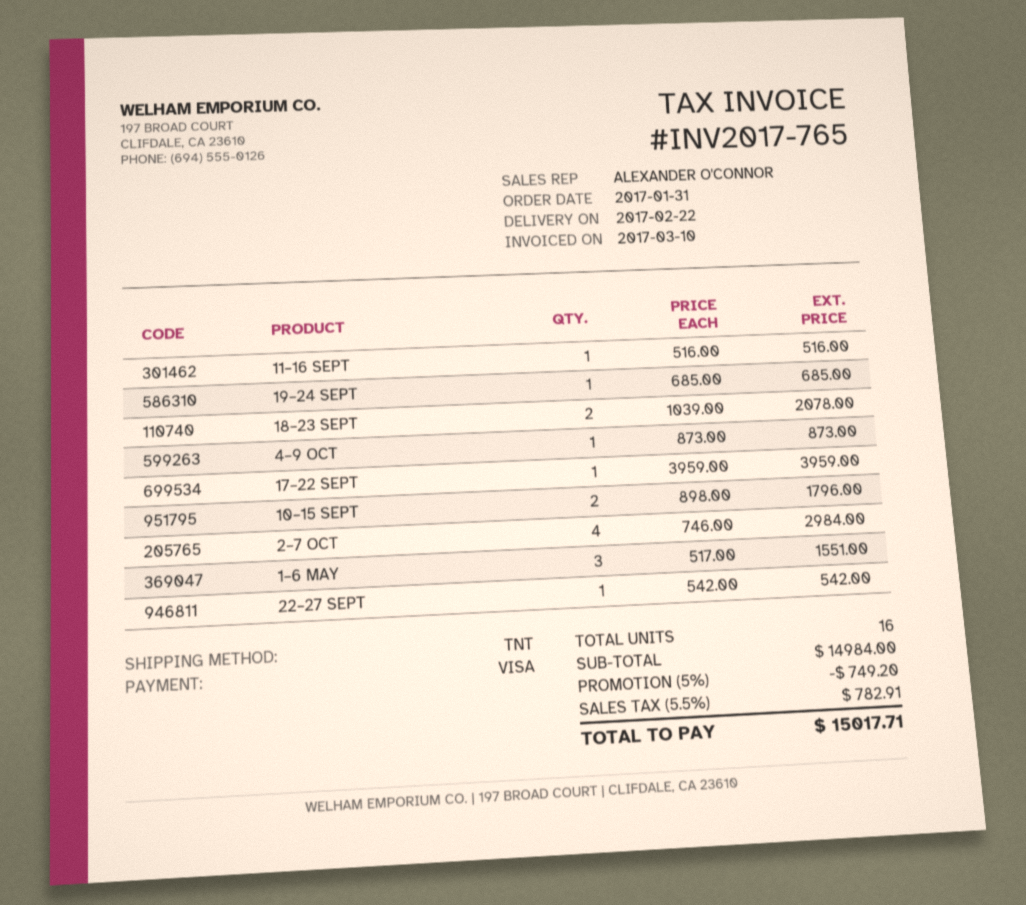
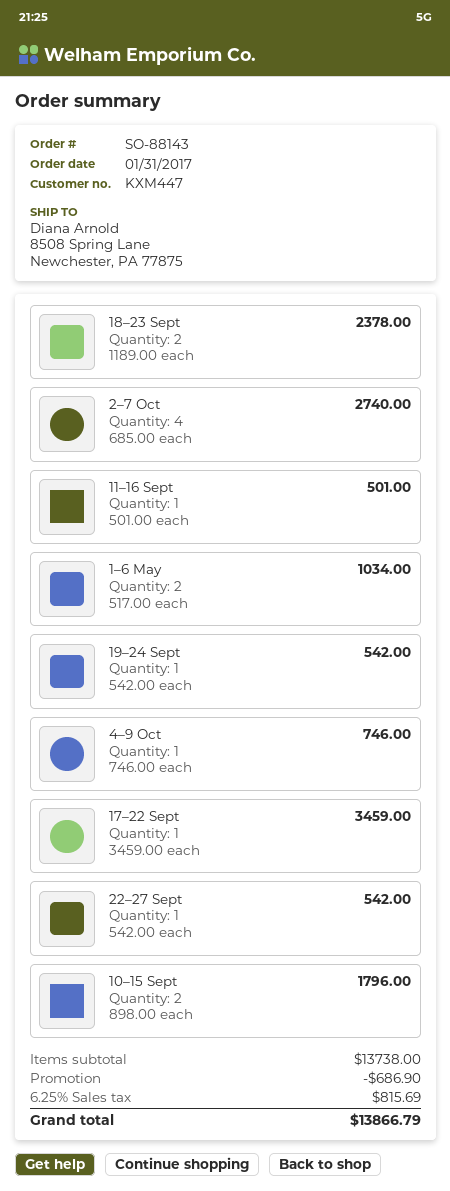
11–16 SEPT: 1 x 516.00 = 516.00 -> 1 x 501.00 = 501.00
19–24 SEPT: 1 x 685.00 = 685.00 -> 1 x 542.00 = 542.00
18–23 SEPT: 2 x 1039.00 = 2078.00 -> 2 x 1189.00 = 2378.00
4–9 OCT: 1 x 873.00 = 873.00 -> 1 x 746.00 = 746.00
17–22 SEPT: 1 x 3959.00 = 3959.00 -> 1 x 3459.00 = 3459.00
2–7 OCT: 4 x 746.00 = 2984.00 -> 4 x 685.00 = 2740.00
1–6 MAY: 3 x 517.00 = 1551.00 -> 2 x 517.00 = 1034.00
subtotal: 14984.00 -> 13738.00
discount: 749.20 -> 686.90
tax: 5.5% = 782.91 -> 6.25% = 815.69
total: 15017.71 -> 13866.79

